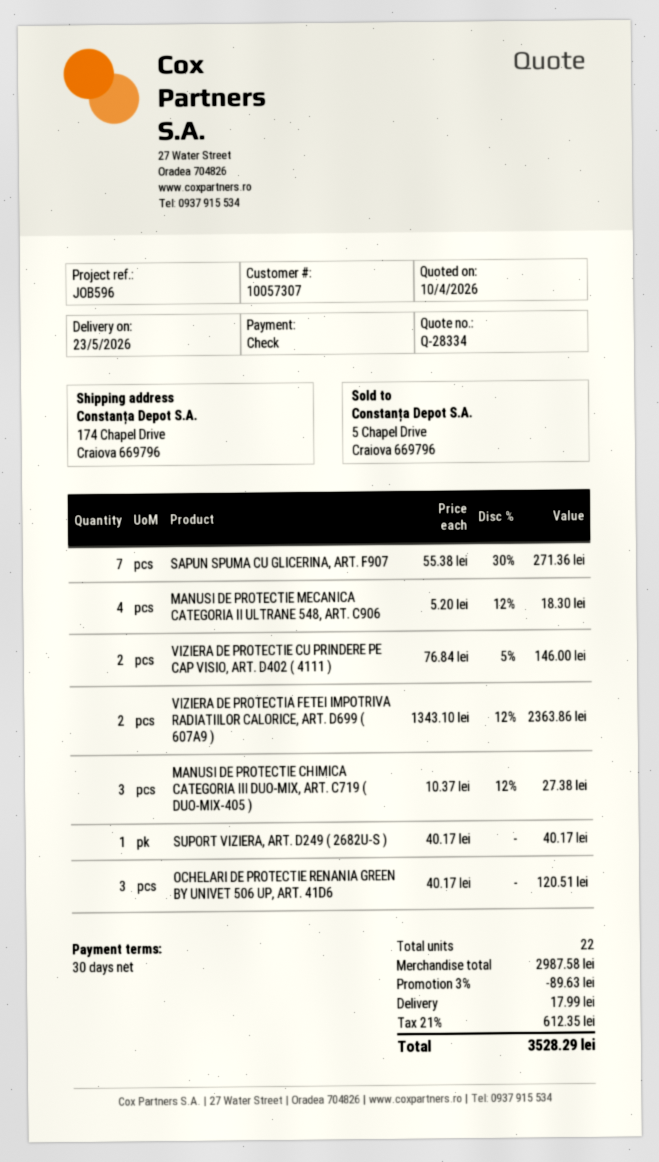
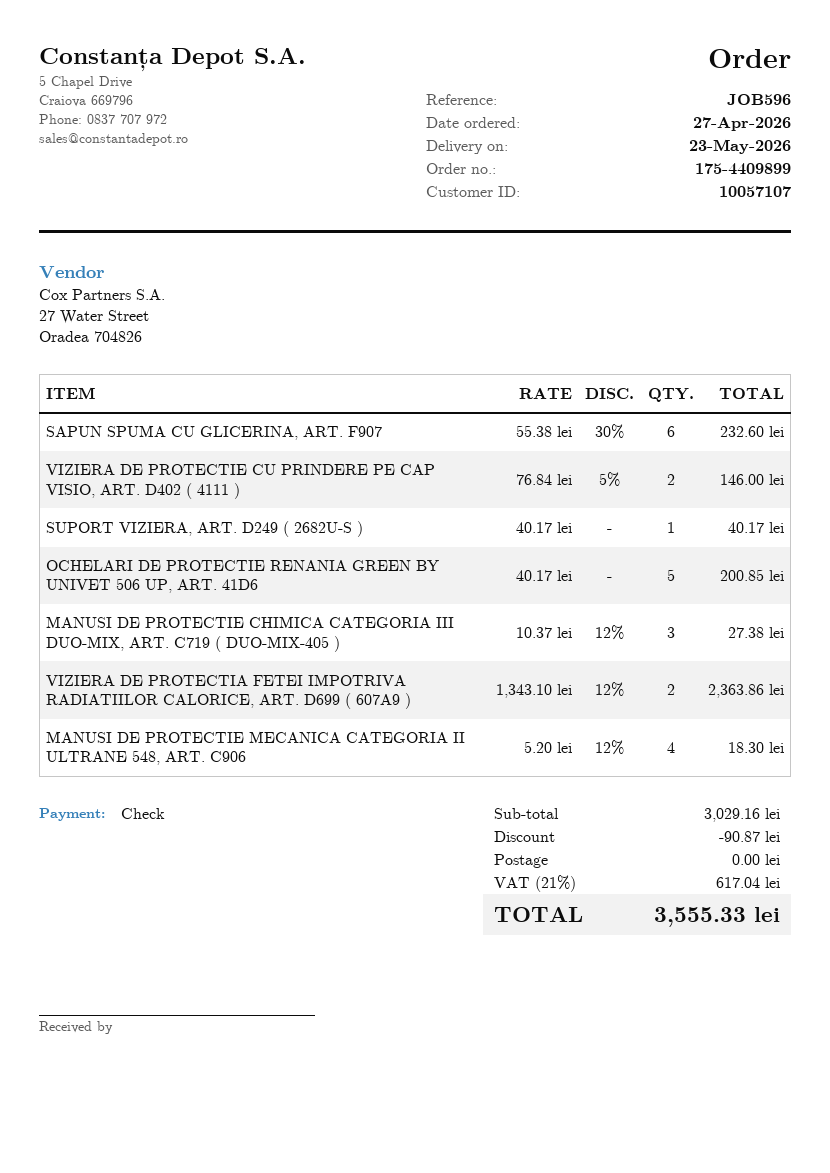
customer number: 10057307 -> 10057107
SAPUN SPUMA CU GLICERINA, ART. F907: 7 x 55.38 - 30% = 271.36 -> 6 x 55.38 - 30% = 232.60
OCHELARI DE PROTECTIE RENANIA GREEN BY UNIVET 506 UP, ART. 41D6: 3 x 40.17 = 120.51 -> 5 x 40.17 = 200.85
subtotal: 2987.58 -> 3029.16
discount: 89.63 -> 90.87
shipping: 17.99 -> 0.00
tax: 21% = 612.35 -> 21% = 617.04
total: 3528.29 -> 3555.33

